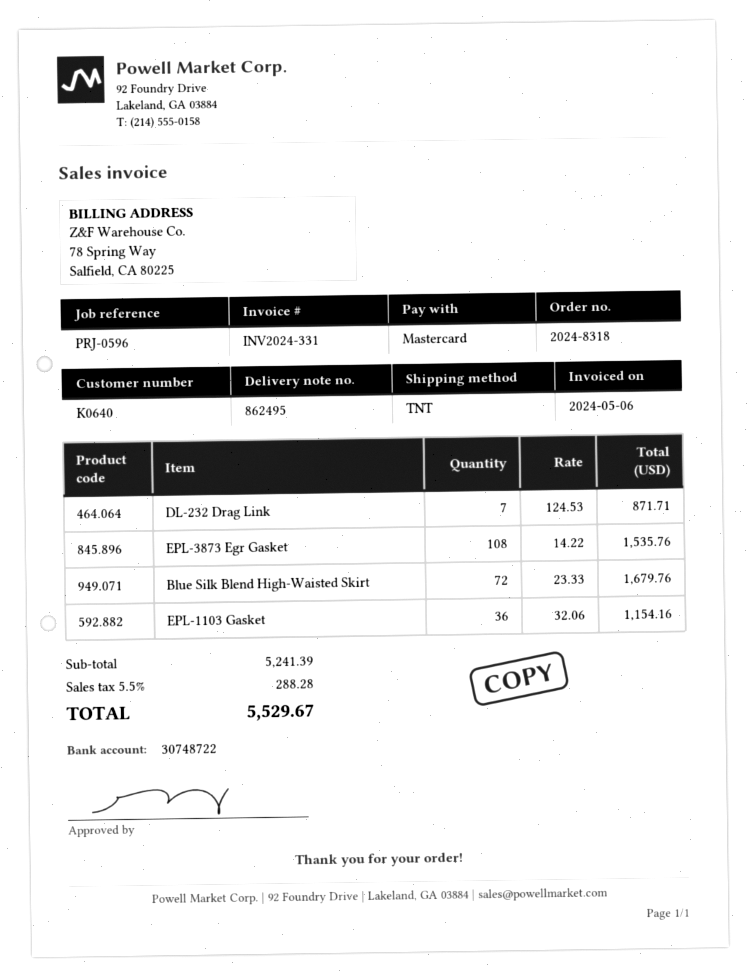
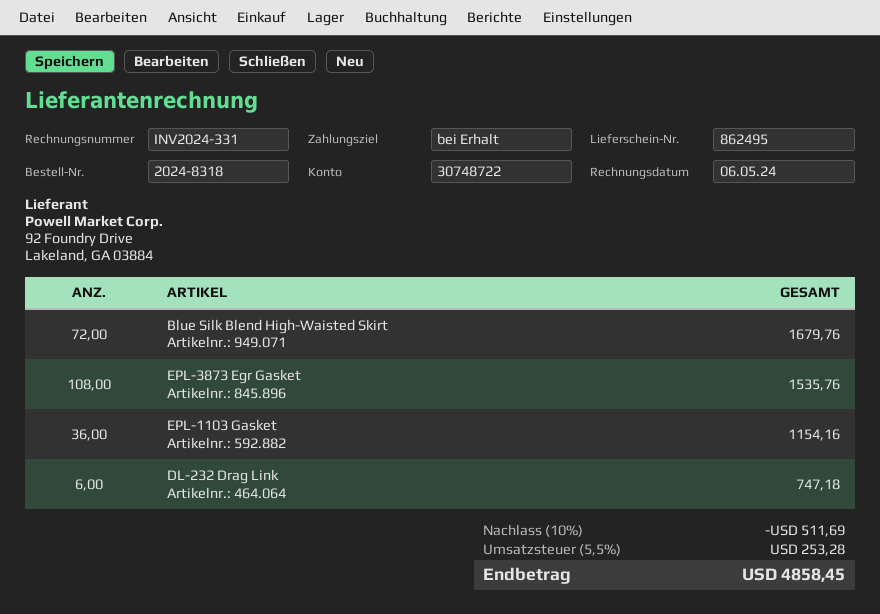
DL-232 Drag Link: 7 for 871.71 -> 6 for 747.18
discount: none -> 10% = 511.69
tax: 5.5% = 288.28 -> 5.5% = 253.28
total: 5529.67 -> 4858.45

